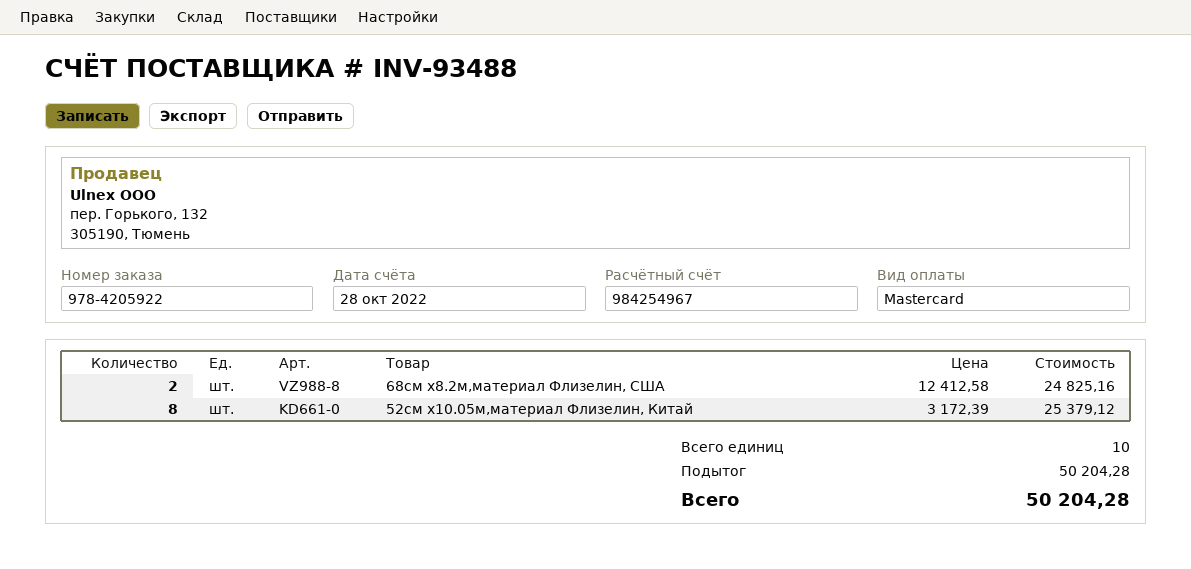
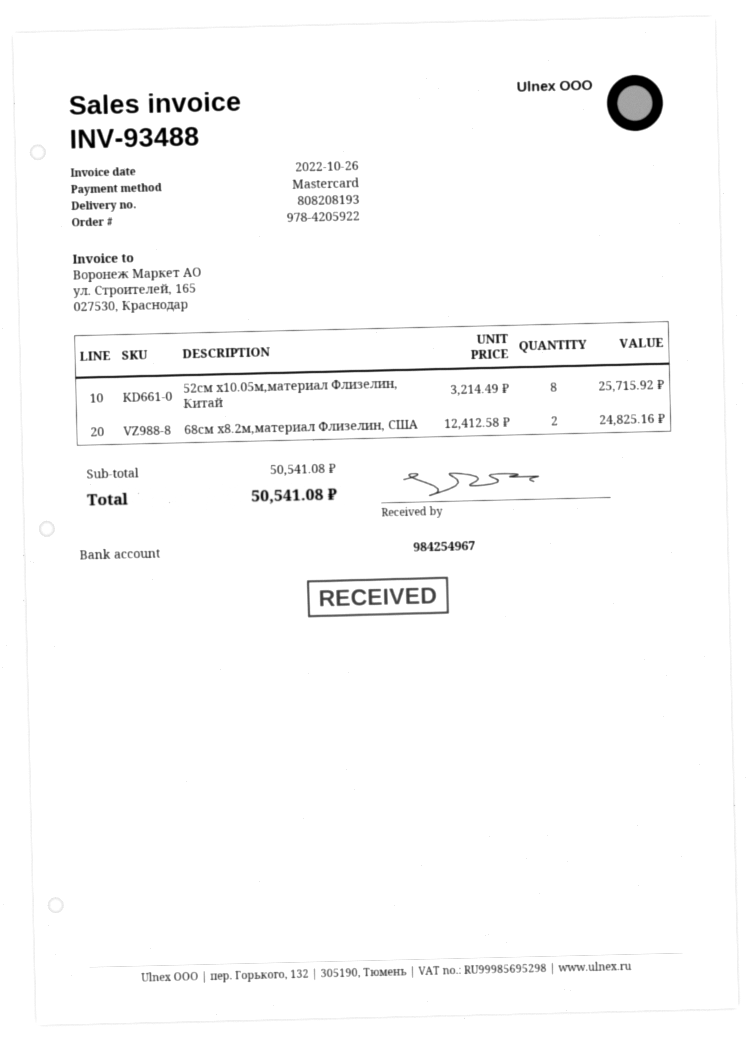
invoice date: 2022-10-28 -> 2022-10-26
52см x10.05м,материал Флизелин, Китай: 8 x 3172.39 = 25379.12 -> 8 x 3214.49 = 25715.92
subtotal: 50204.28 -> 50541.08
total: 50204.28 -> 50541.08

